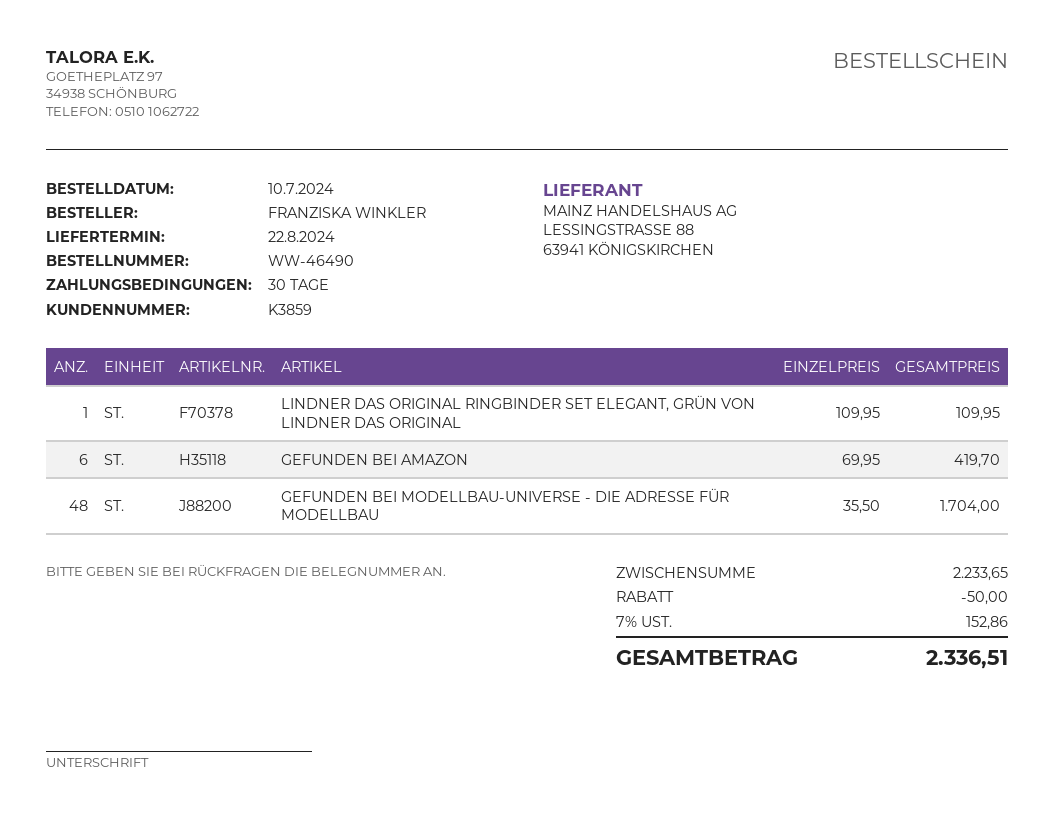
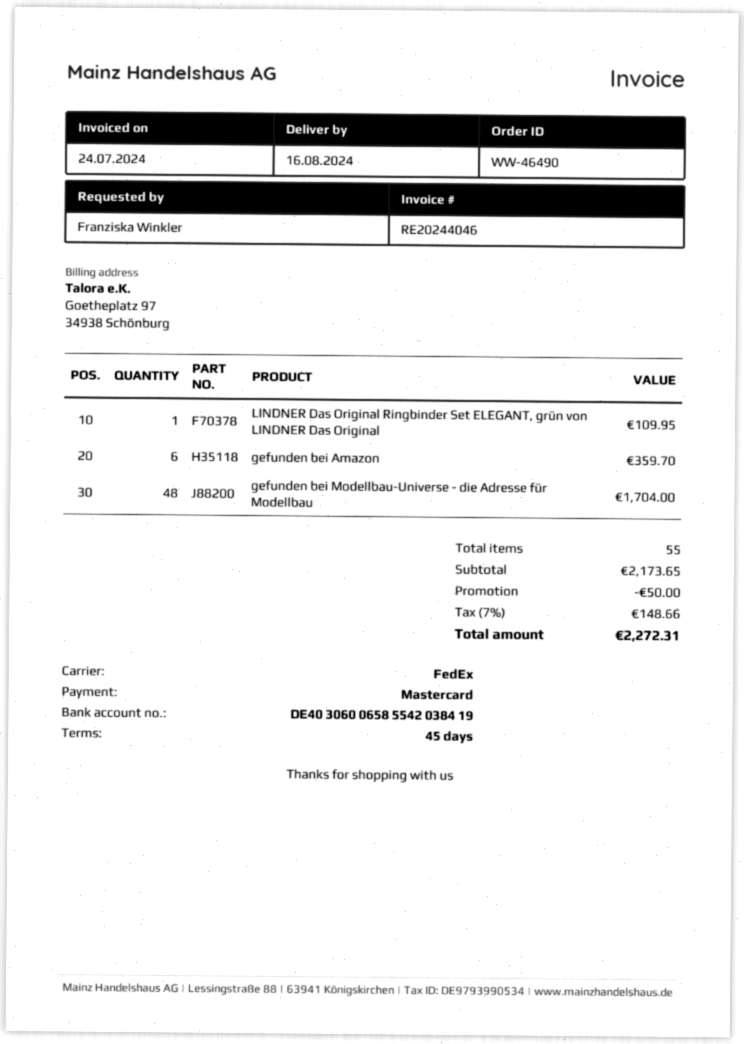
delivery date: 2024-08-22 -> 2024-08-16
payment terms: 30 days -> 45 days
GEFUNDEN BEI AMAZON: 6 for 419.70 -> 6 for 359.70
subtotal: 2233.65 -> 2173.65
tax: 7% = 152.86 -> 7% = 148.66
total: 2336.51 -> 2272.31

